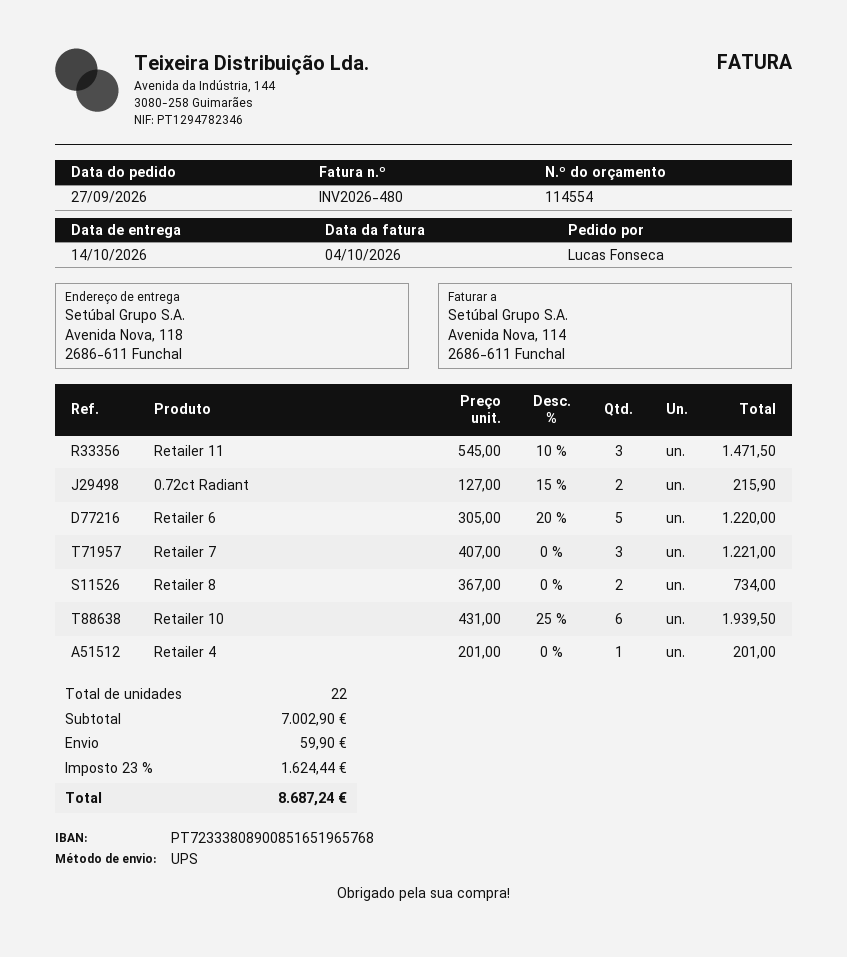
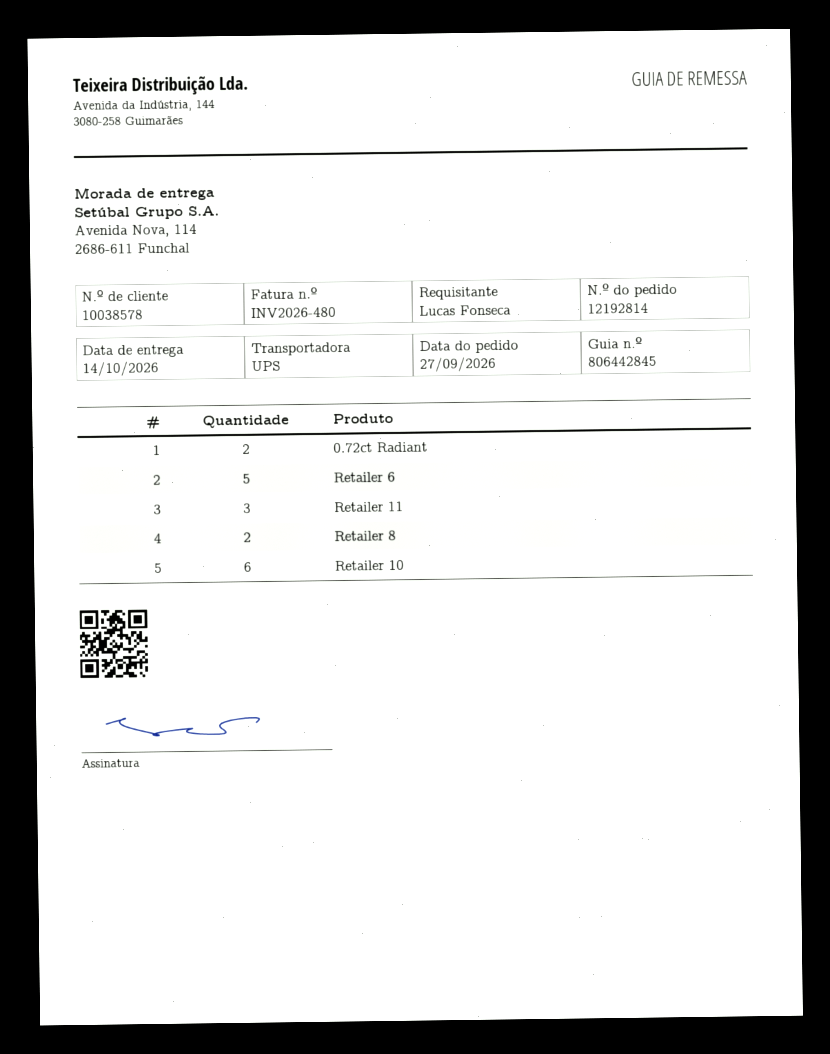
ship to: Avenida Nova, 118, 2686-611 Funchal -> Avenida Nova, 114, 2686-611 Funchal
Retailer 7: 3 -> none
Retailer 4: 1 -> none

